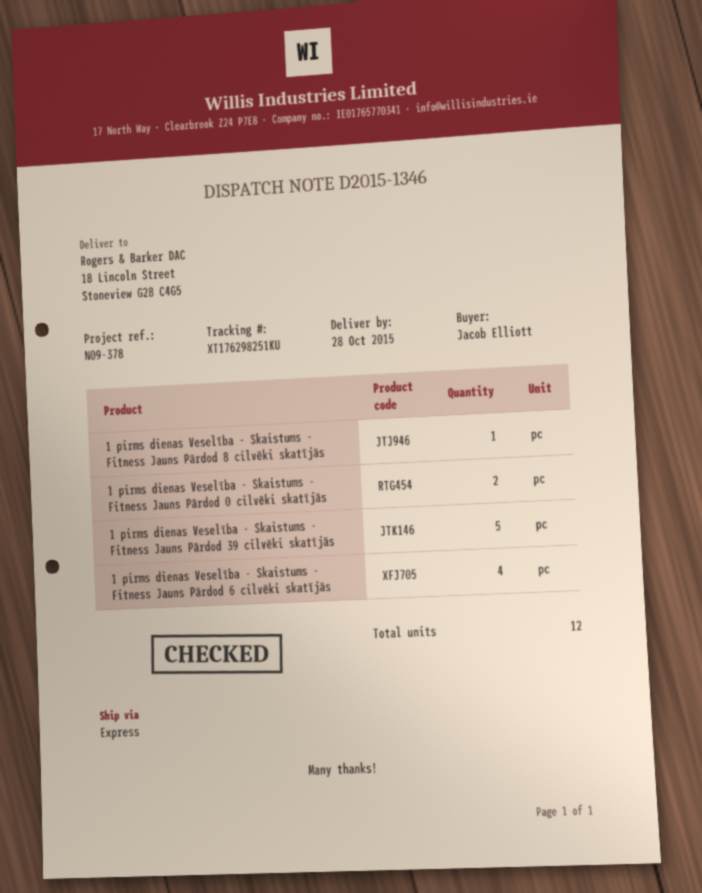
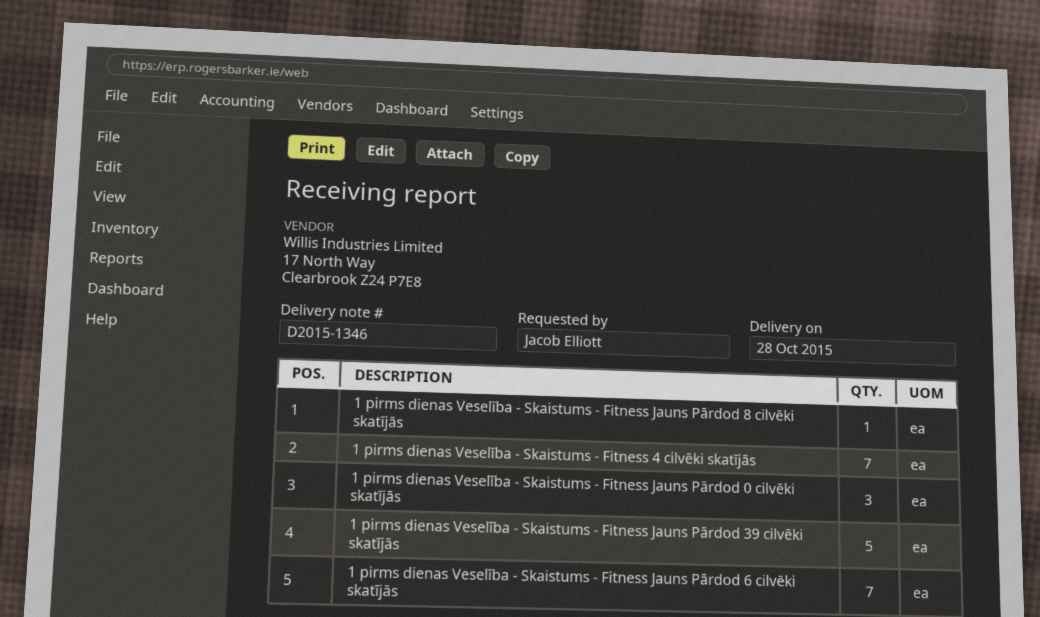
1 pirms dienas Veselība - Skaistums - Fitness Jauns Pārdod 0 cilvēki skatījās: 2 -> 3
1 pirms dienas Veselība - Skaistums - Fitness Jauns Pārdod 6 cilvēki skatījās: 4 -> 7
1 pirms dienas Veselība - Skaistums - Fitness 4 cilvēki skatījās: none -> 7

